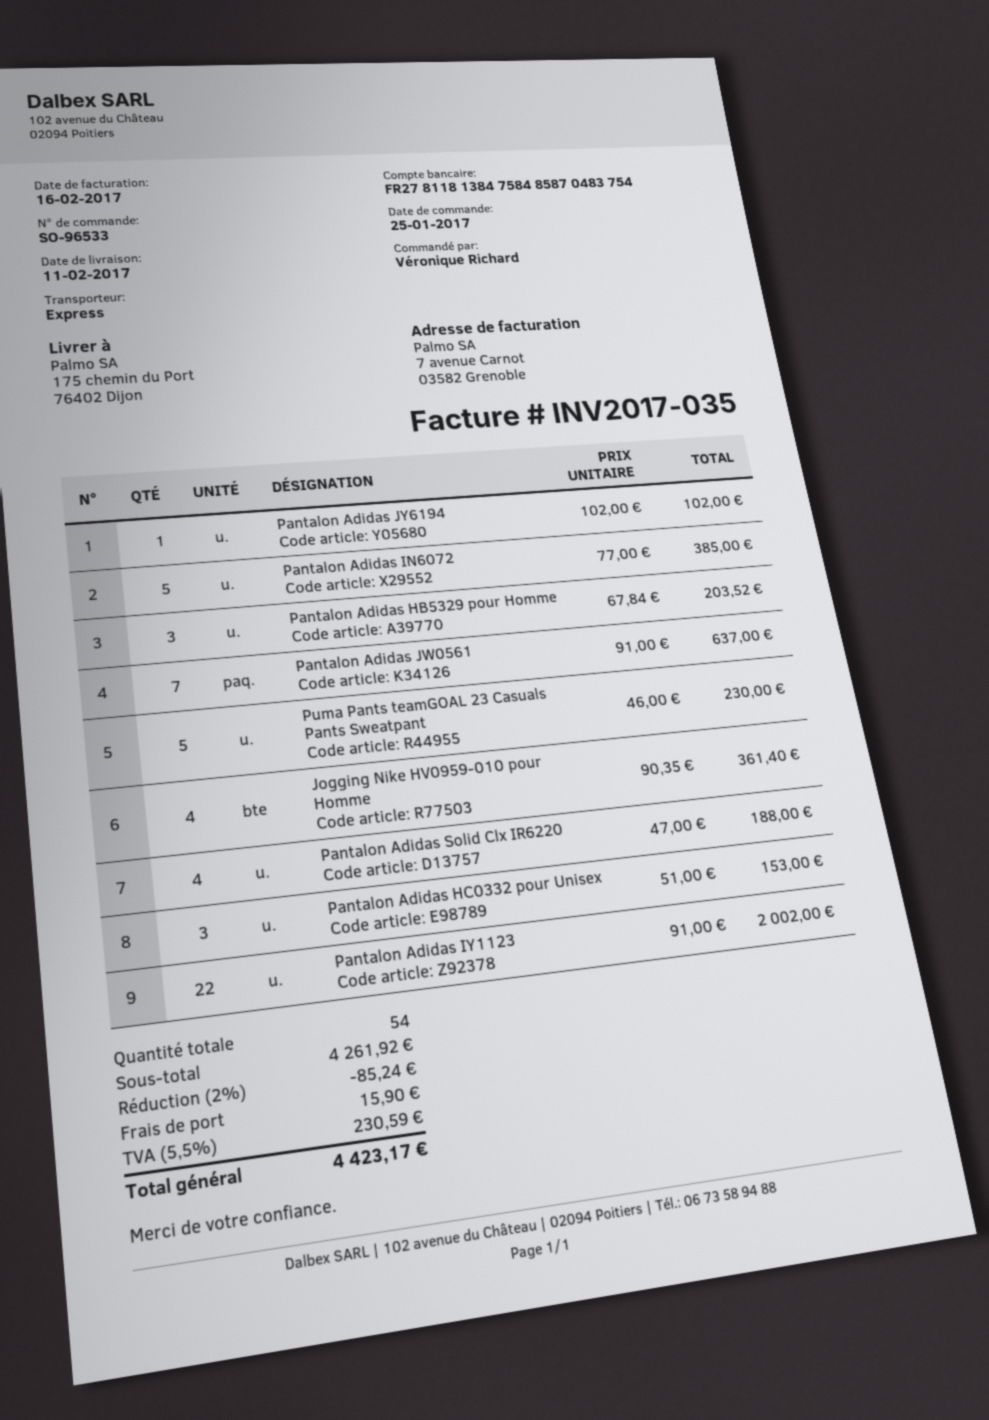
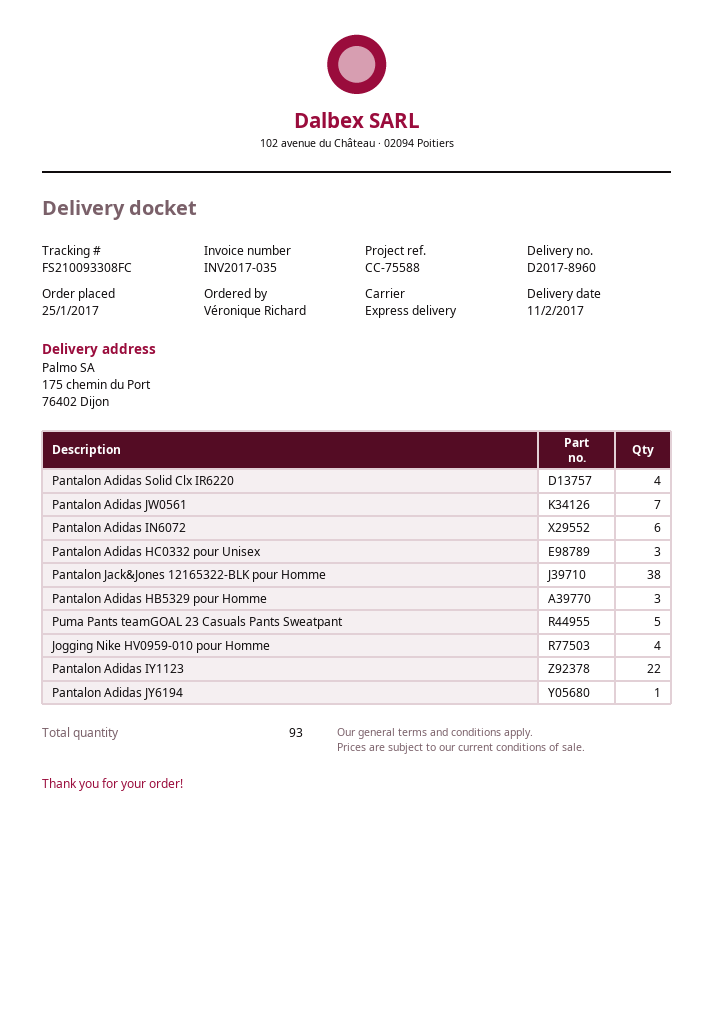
Pantalon Adidas IN6072: 5 -> 6
Pantalon Jack&Jones 12165322-BLK pour Homme: none -> 38
total quantity: 54 -> 93

